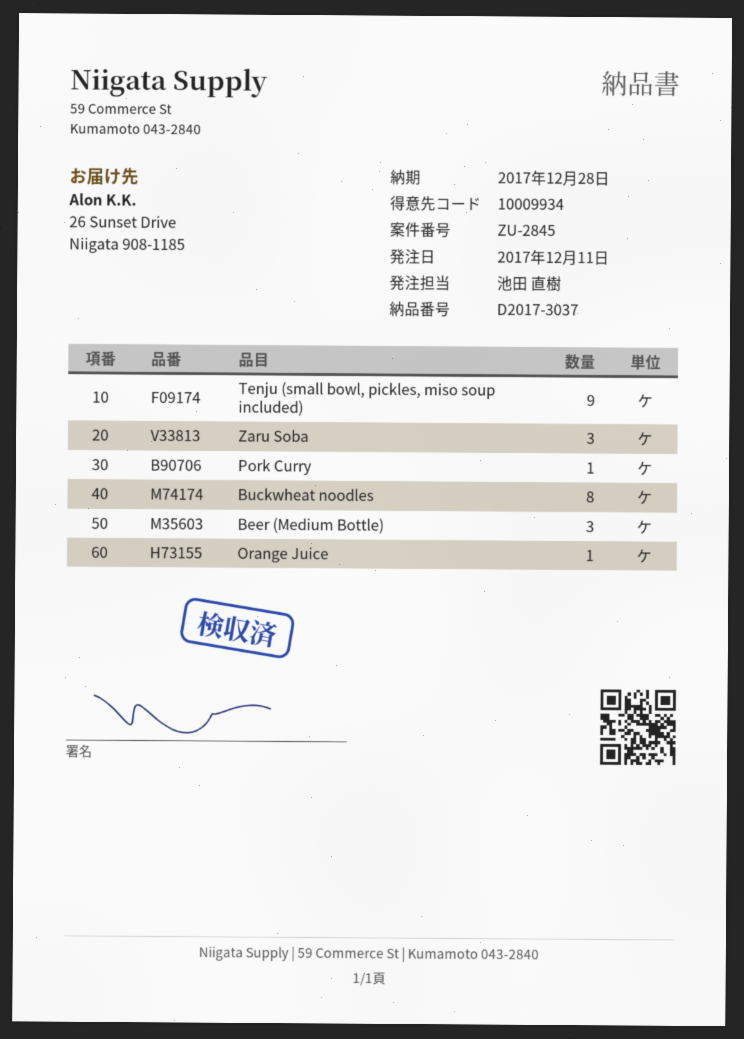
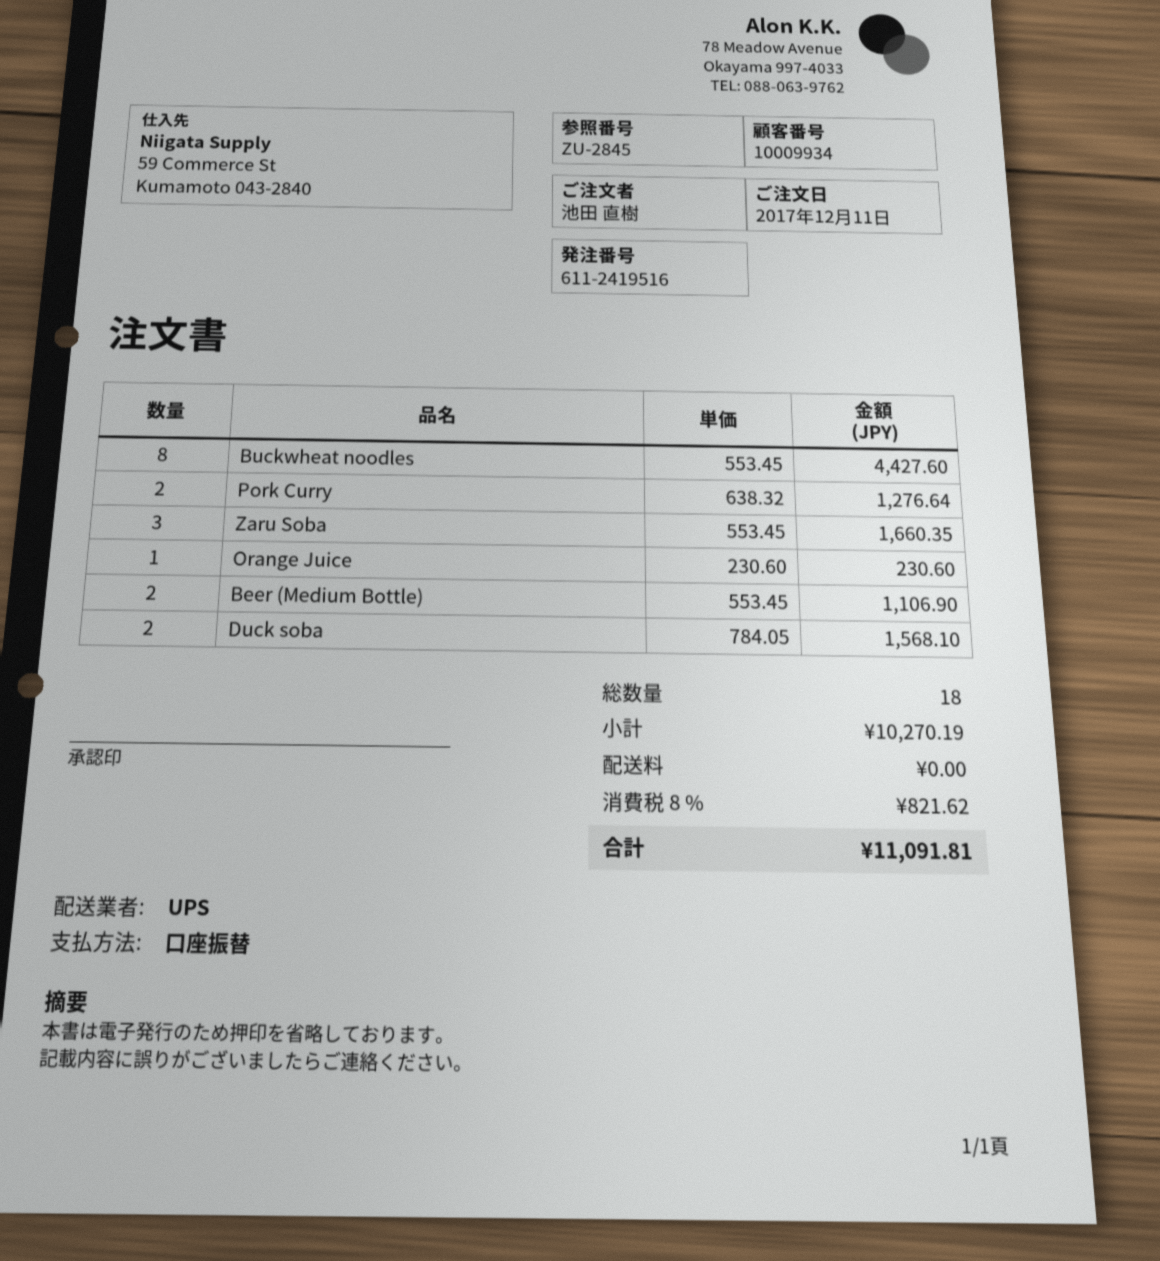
Tenju (small bowl, pickles, miso soup included): 9 -> none
Pork Curry: 1 -> 2
Beer (Medium Bottle): 3 -> 2
Duck soba: none -> 2

